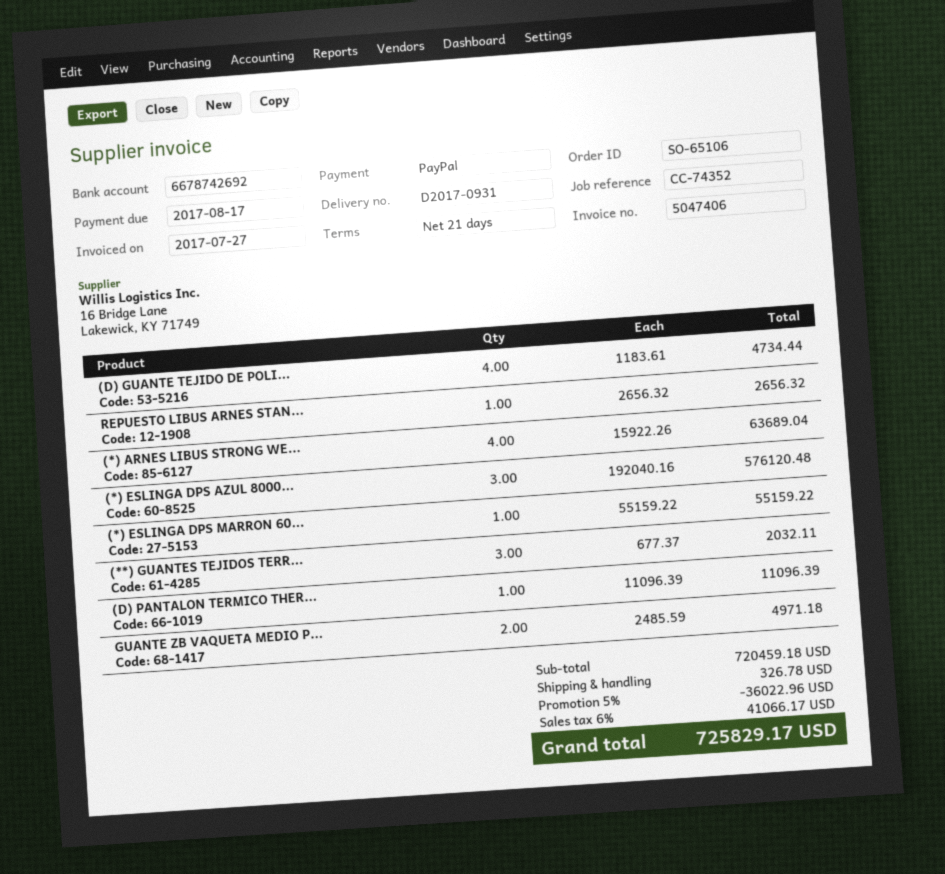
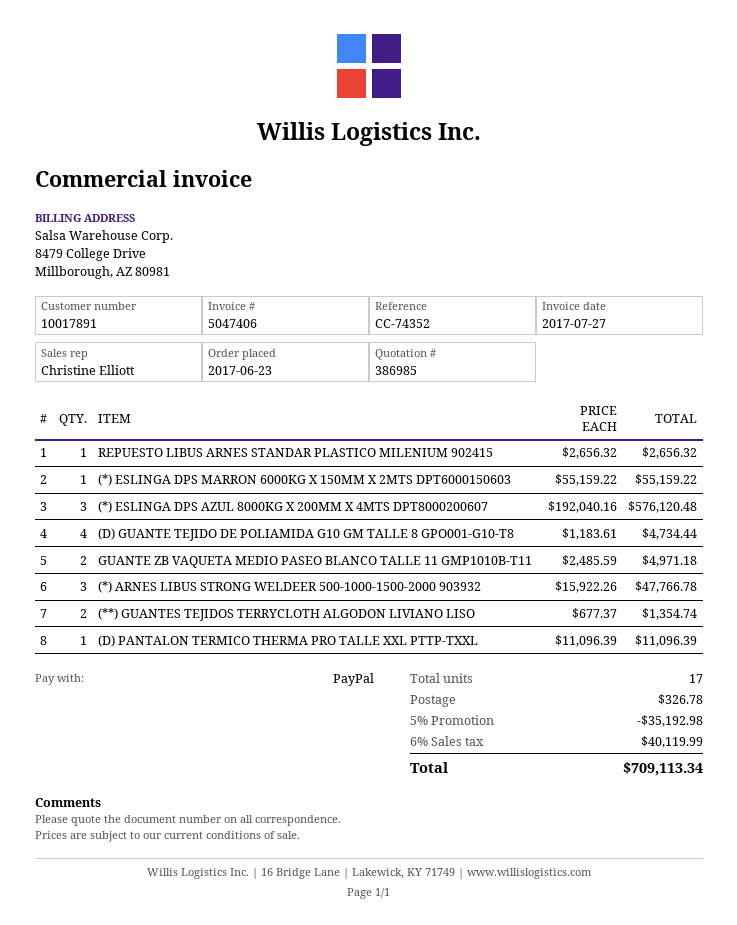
(*) ARNES LIBUS STRONG WE...: 4 x 15922.26 = 63689.04 -> 3 x 15922.26 = 47766.78
(**) GUANTES TEJIDOS TERR...: 3 x 677.37 = 2032.11 -> 2 x 677.37 = 1354.74
discount: 5% = 36022.96 -> 5% = 35192.98
tax: 6% = 41066.17 -> 6% = 40119.99
total: 725829.17 -> 709113.34

